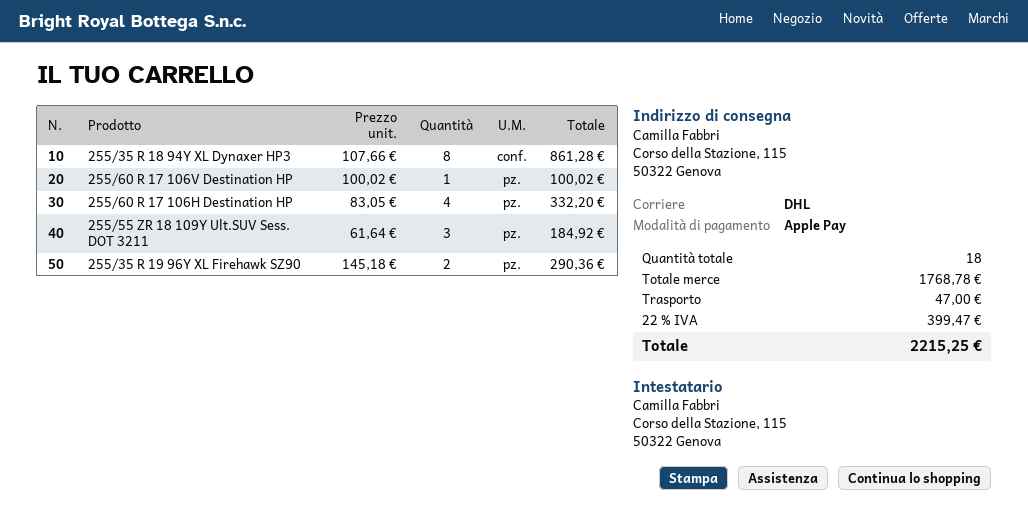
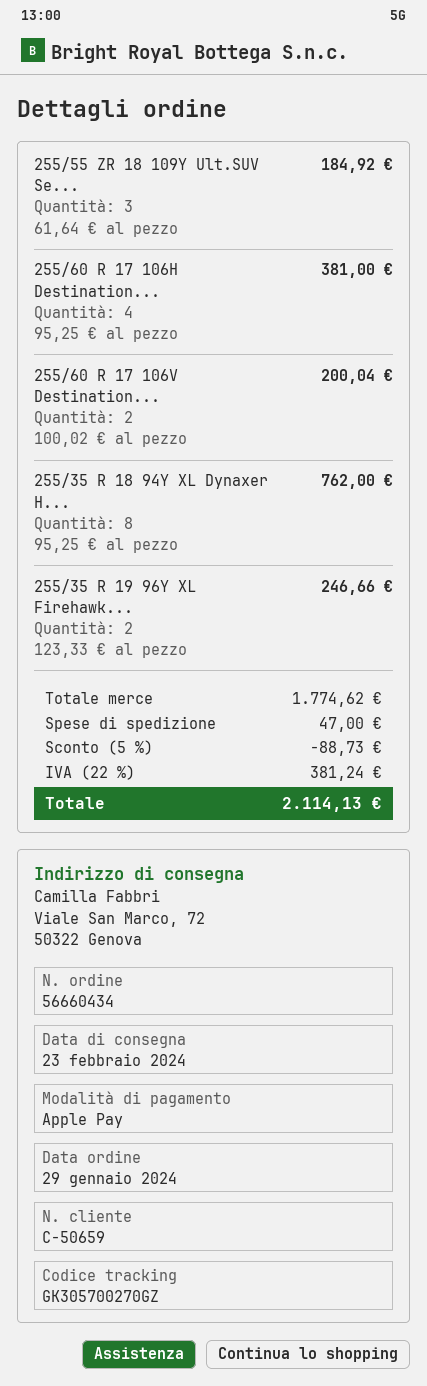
ship to: Corso della Stazione, 115, 50322 Genova -> Viale San Marco, 72, 50322 Genova
255/35 R 18 94Y XL Dynaxer HP3: 8 x 107.66 = 861.28 -> 8 x 95.25 = 762.00
255/60 R 17 106V Destination HP: 1 x 100.02 = 100.02 -> 2 x 100.02 = 200.04
255/60 R 17 106H Destination HP: 4 x 83.05 = 332.20 -> 4 x 95.25 = 381.00
255/35 R 19 96Y XL Firehawk SZ90: 2 x 145.18 = 290.36 -> 2 x 123.33 = 246.66
subtotal: 1768.78 -> 1774.62
discount: none -> 5% = 88.73
tax: 22% = 399.47 -> 22% = 381.24
total: 2215.25 -> 2114.13

